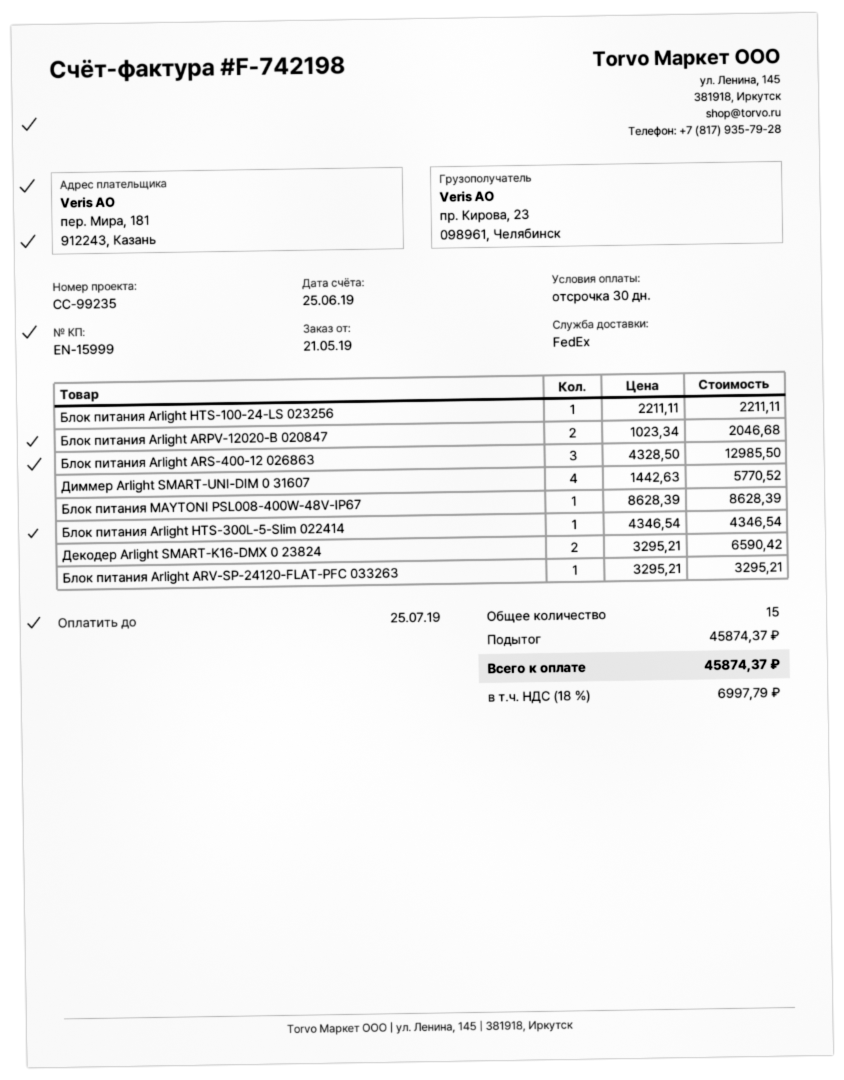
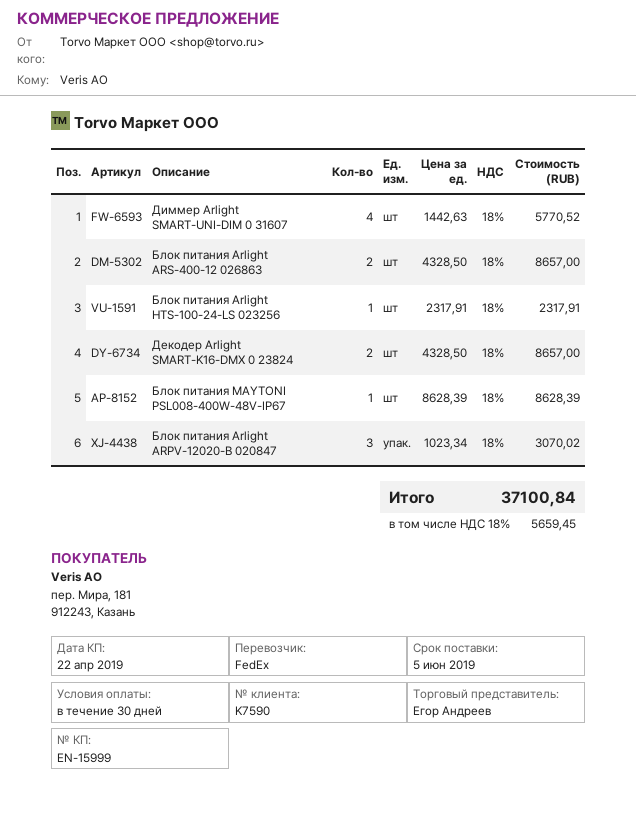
Блок питания Arlight HTS-100-24-LS 023256: 1 x 2211.11 = 2211.11 -> 1 x 2317.91 = 2317.91
Блок питания Arlight ARPV-12020-B 020847: 2 x 1023.34 = 2046.68 -> 3 x 1023.34 = 3070.02
Блок питания Arlight ARS-400-12 026863: 3 x 4328.50 = 12985.50 -> 2 x 4328.50 = 8657.00
Блок питания Arlight HTS-300L-5-Slim 022414: 1 x 4346.54 = 4346.54 -> none
Декодер Arlight SMART-K16-DMX 0 23824: 2 x 3295.21 = 6590.42 -> 2 x 4328.50 = 8657.00
Блок питания Arlight ARV-SP-24120-FLAT-PFC 033263: 1 x 3295.21 = 3295.21 -> none
tax: 18% = 6997.79 -> 18% = 5659.45
total: 45874.37 -> 37100.84

